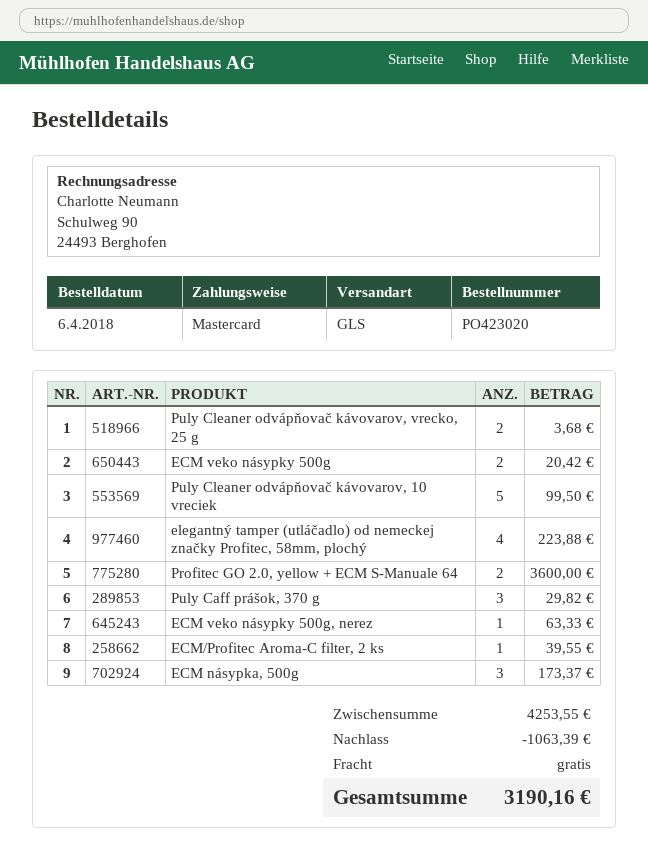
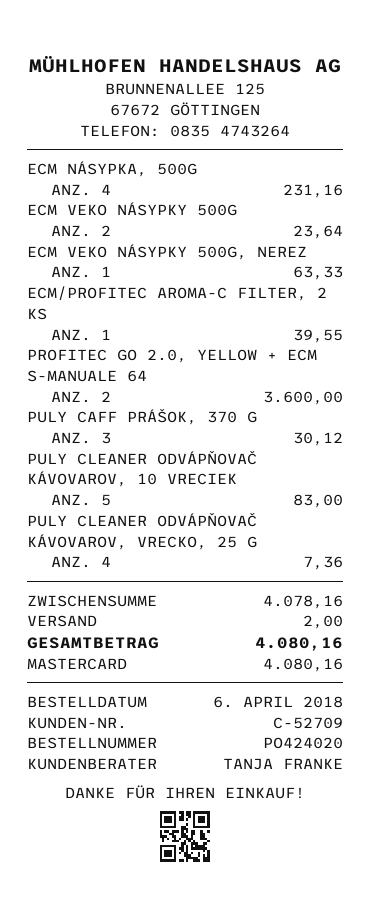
order number: PO423020 -> PO424020
Puly Cleaner odvápňovač kávovarov, vrecko, 25 g: 2 for 3.68 -> 4 for 7.36
ECM veko násypky 500g: 2 for 20.42 -> 2 for 23.64
Puly Cleaner odvápňovač kávovarov, 10 vreciek: 5 for 99.50 -> 5 for 83.00
elegantný tamper (utláčadlo) od nemeckej značky Profitec, 58mm, plochý: 4 for 223.88 -> none
Puly Caff prášok, 370 g: 3 for 29.82 -> 3 for 30.12
ECM násypka, 500g: 3 for 173.37 -> 4 for 231.16
subtotal: 4253.55 -> 4078.16
discount: 1063.39 -> none
shipping: 0.00 -> 2.00
total: 3190.16 -> 4080.16

